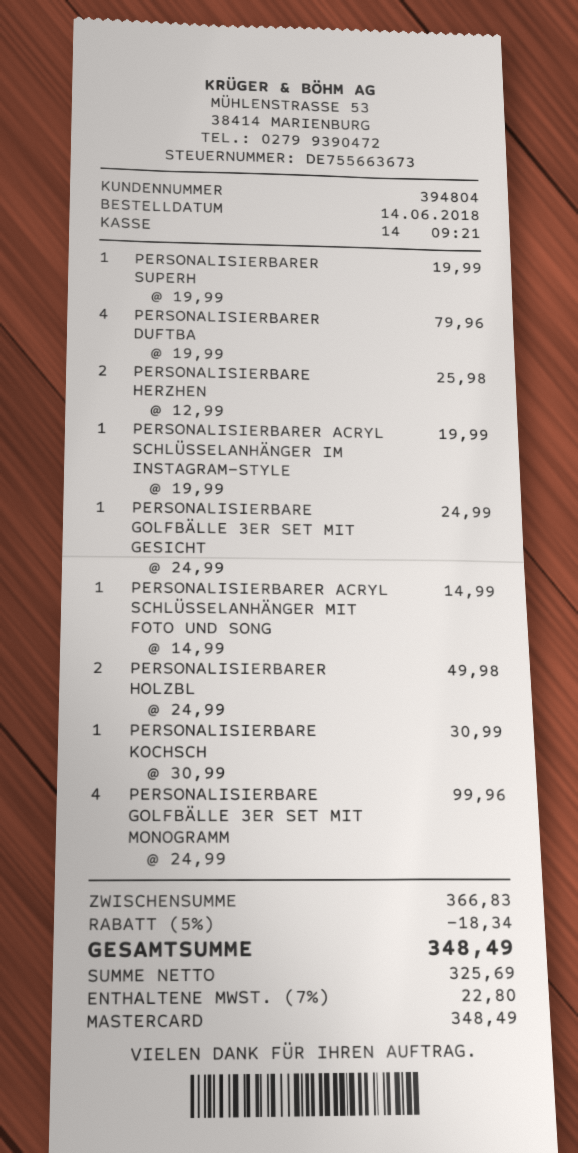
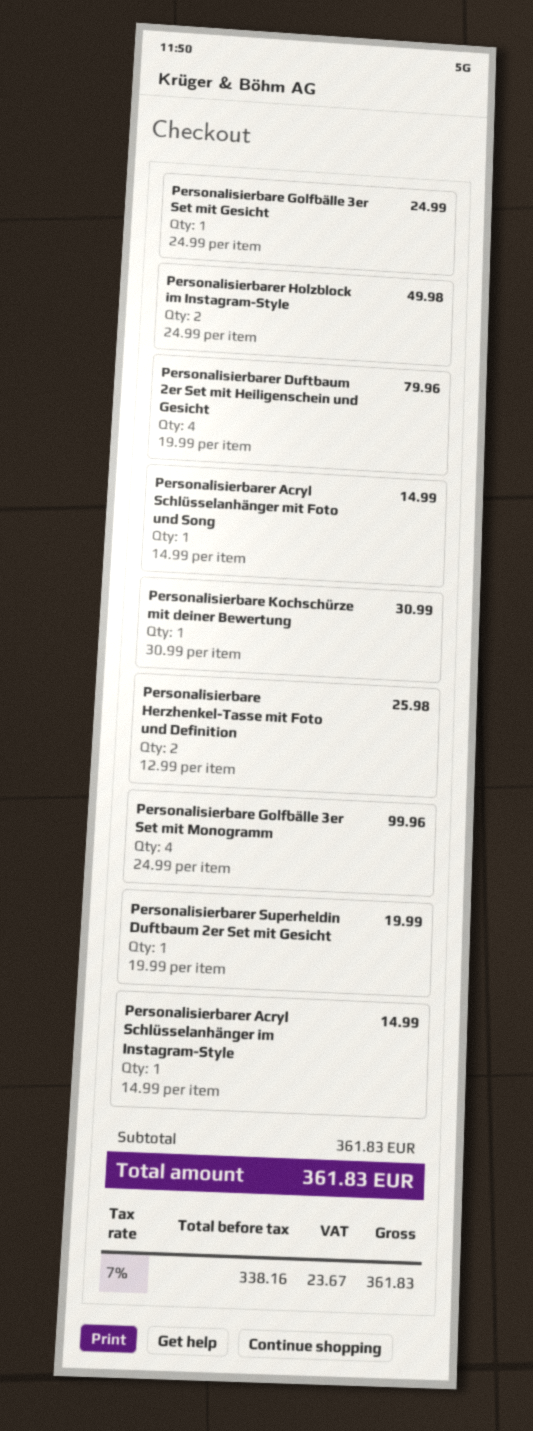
PERSONALISIERBARER ACRYL SCHLÜSSELANHÄNGER IM INSTAGRAM-STYLE: 1 x 19.99 = 19.99 -> 1 x 14.99 = 14.99
subtotal: 366.83 -> 361.83
discount: 5% = 18.34 -> none
net: 325.69 -> 338.16
tax: 7% = 22.80 -> 7% = 23.67
total: 348.49 -> 361.83

